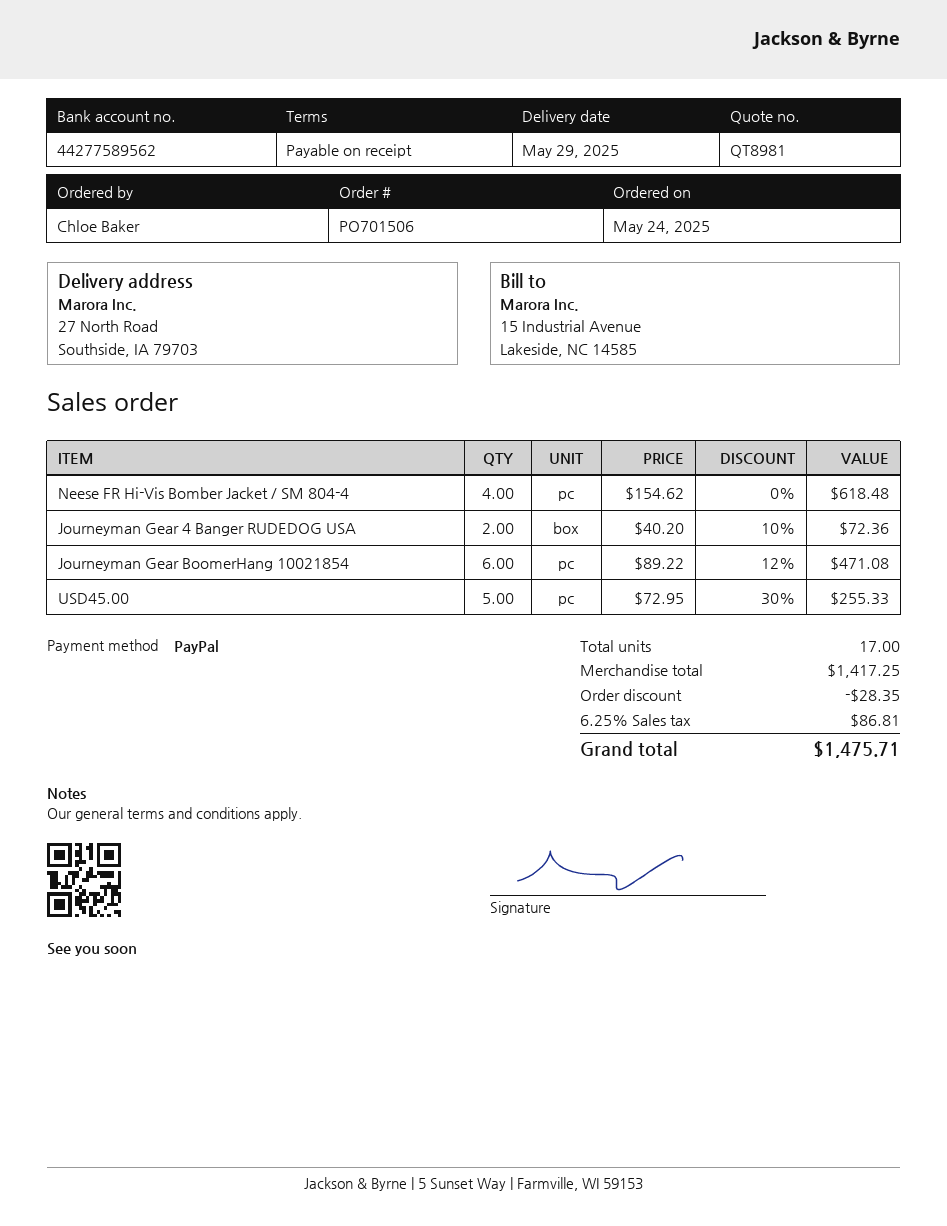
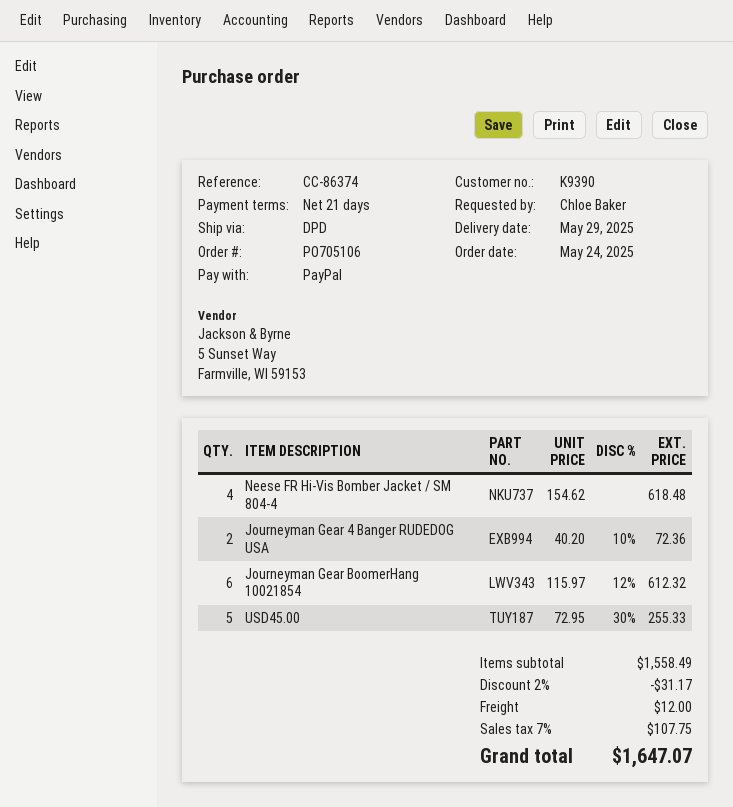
order number: PO701506 -> PO705106
payment terms: on receipt -> 21 days
Journeyman Gear BoomerHang 10021854: 6 x 89.22 - 12% = 471.08 -> 6 x 115.97 - 12% = 612.32
subtotal: 1417.25 -> 1558.49
discount: 28.35 -> 31.17
shipping: none -> 12.00
tax: 6.25% = 86.81 -> 7% = 107.75
total: 1475.71 -> 1647.07

